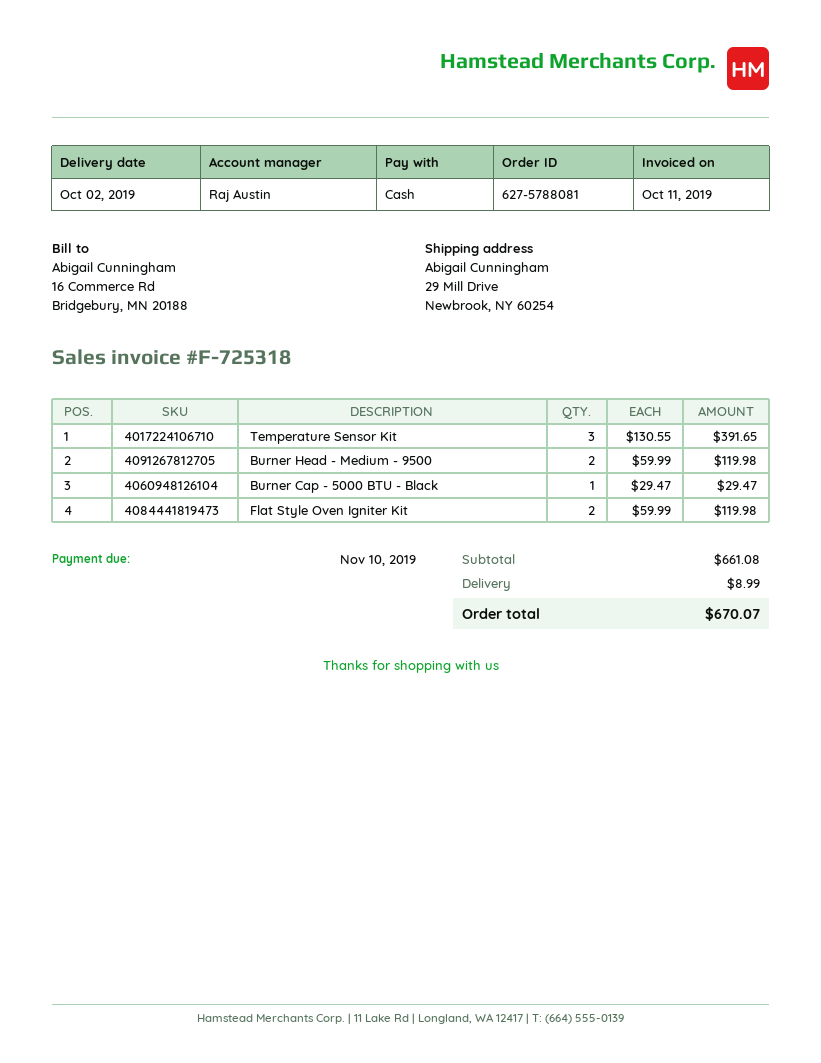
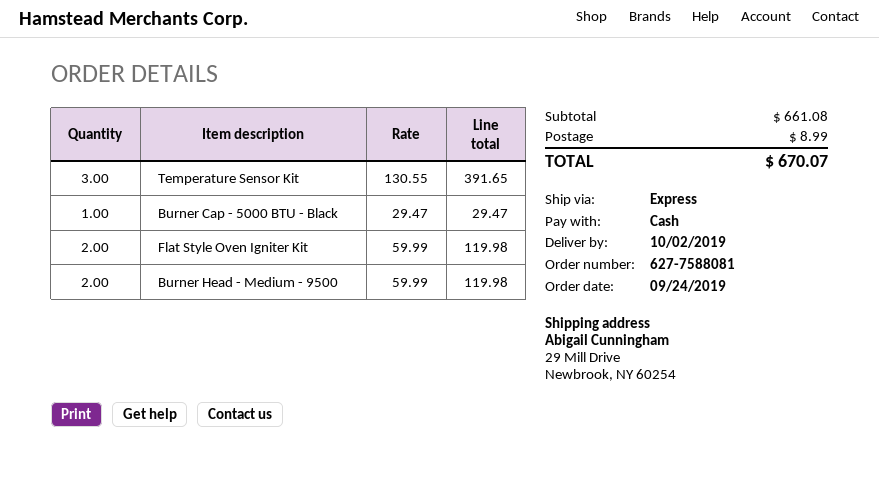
order number: 627-5788081 -> 627-7588081

